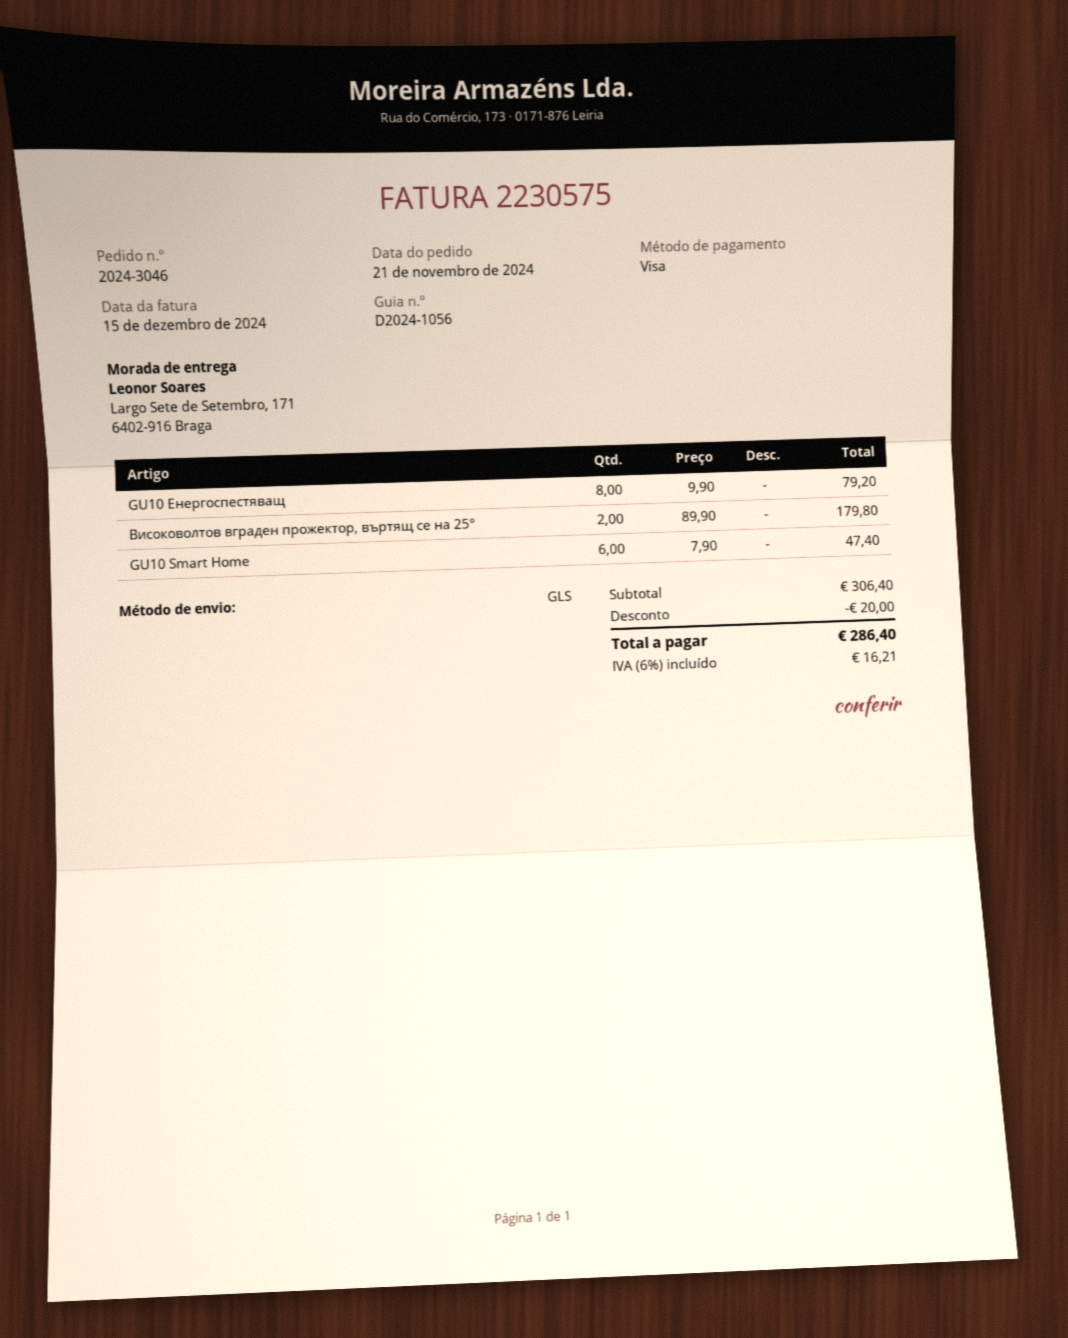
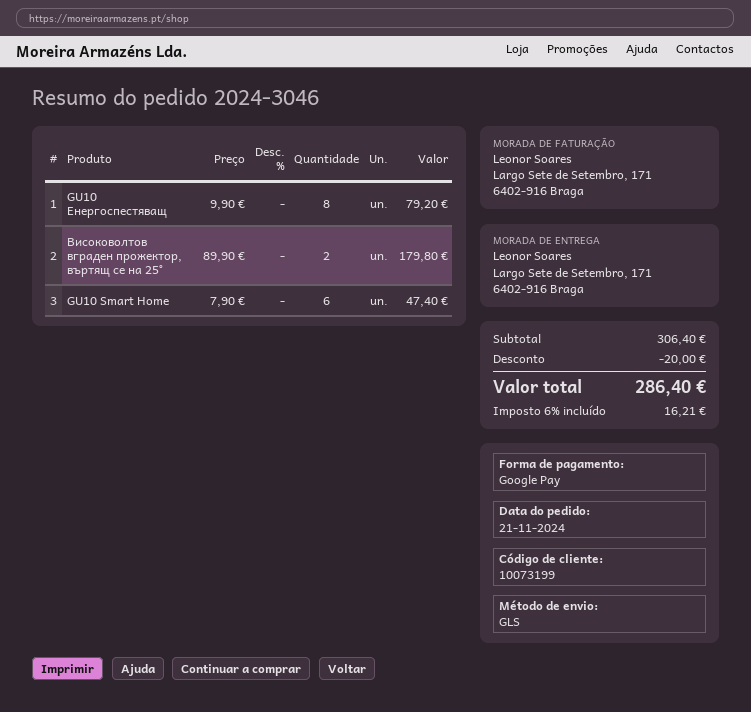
payment method: Visa -> Google Pay

